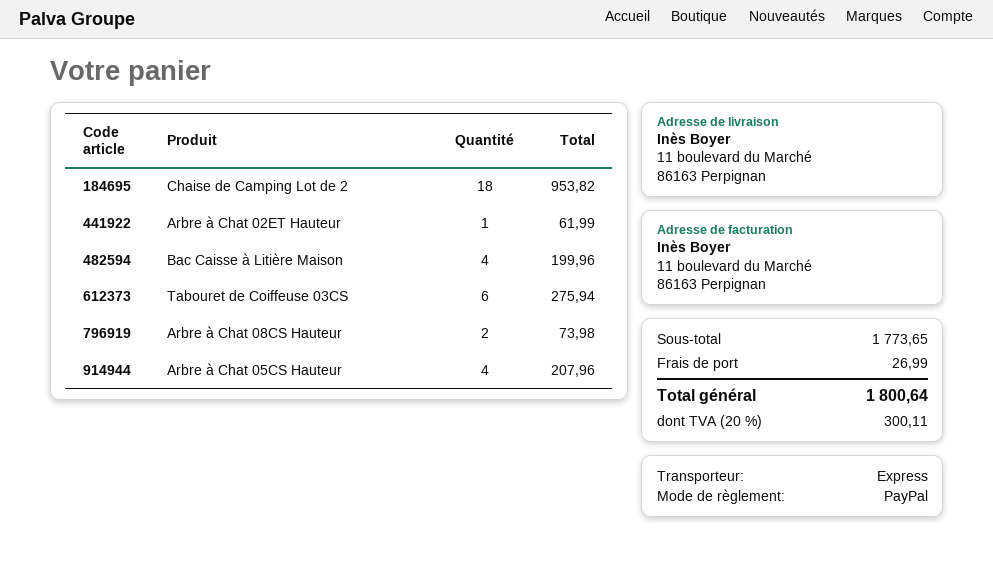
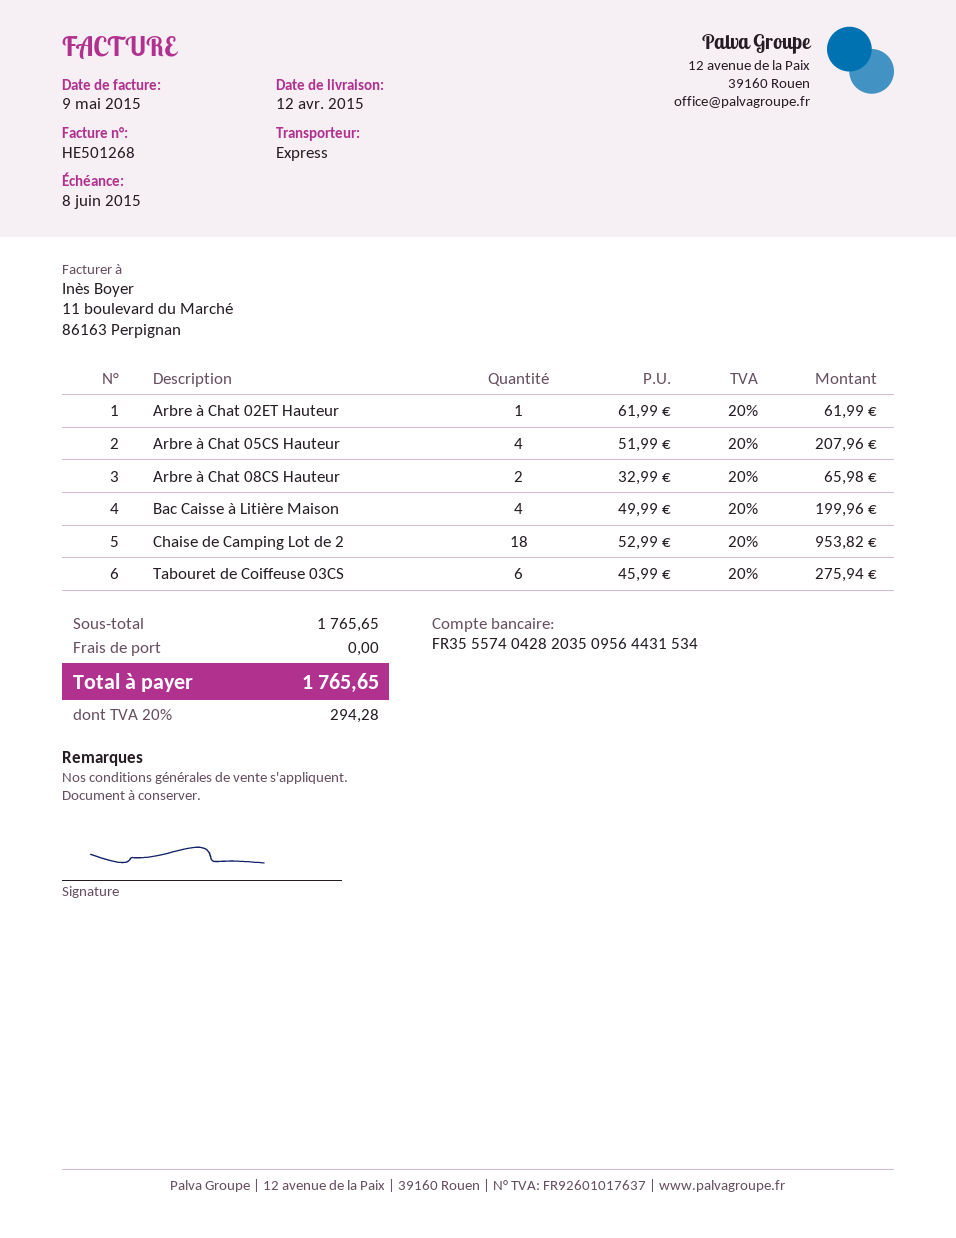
Arbre à Chat 08CS Hauteur: 2 for 73.98 -> 2 for 65.98
subtotal: 1773.65 -> 1765.65
shipping: 26.99 -> 0.00
tax: 20% = 300.11 -> 20% = 294.28
total: 1800.64 -> 1765.65

